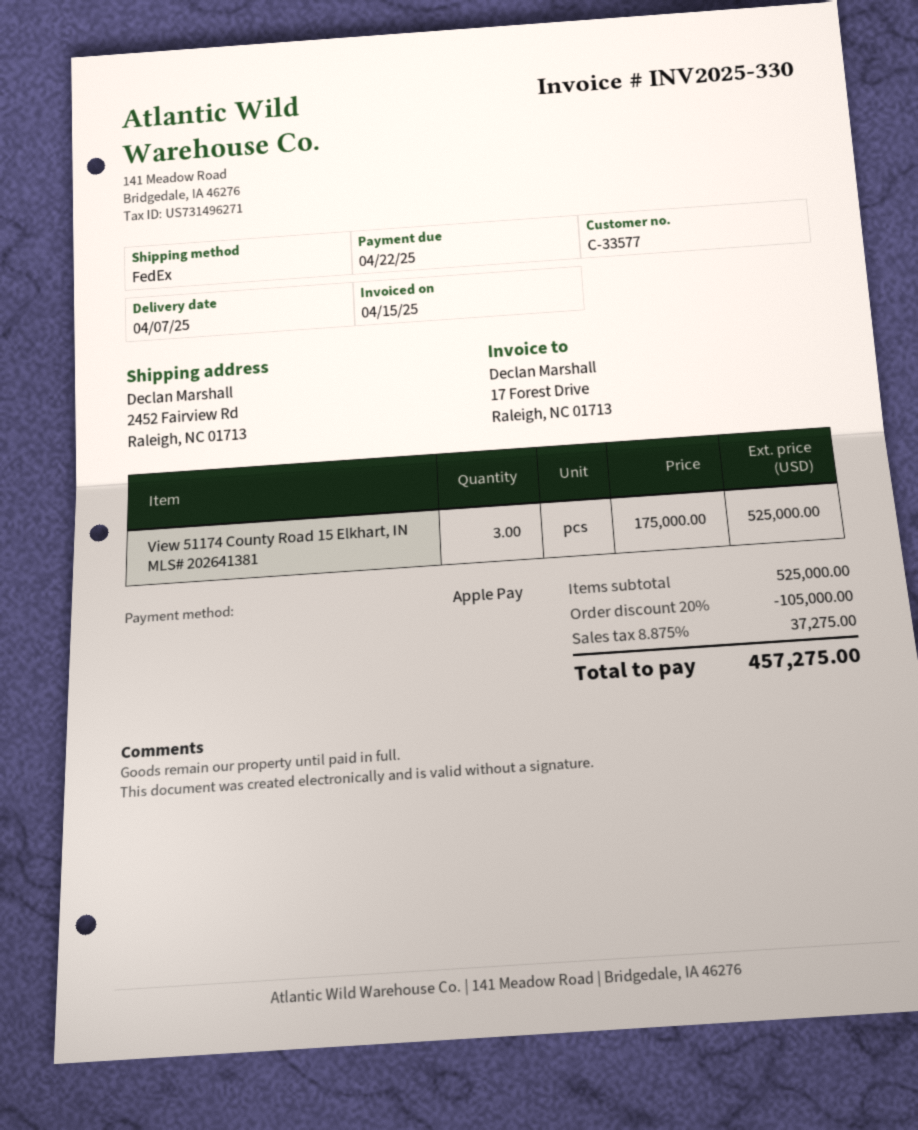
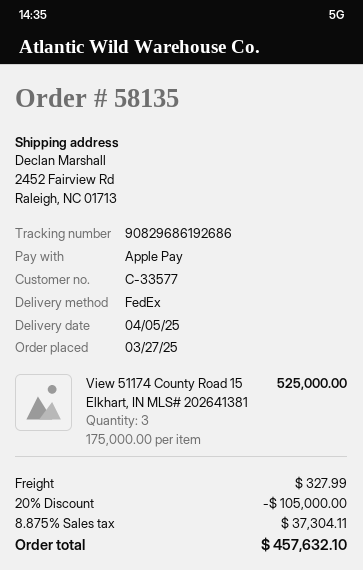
delivery date: 2025-04-07 -> 2025-04-05
shipping: none -> 327.99
tax: 8.875% = 37275.00 -> 8.875% = 37304.11
total: 457275.00 -> 457632.10

